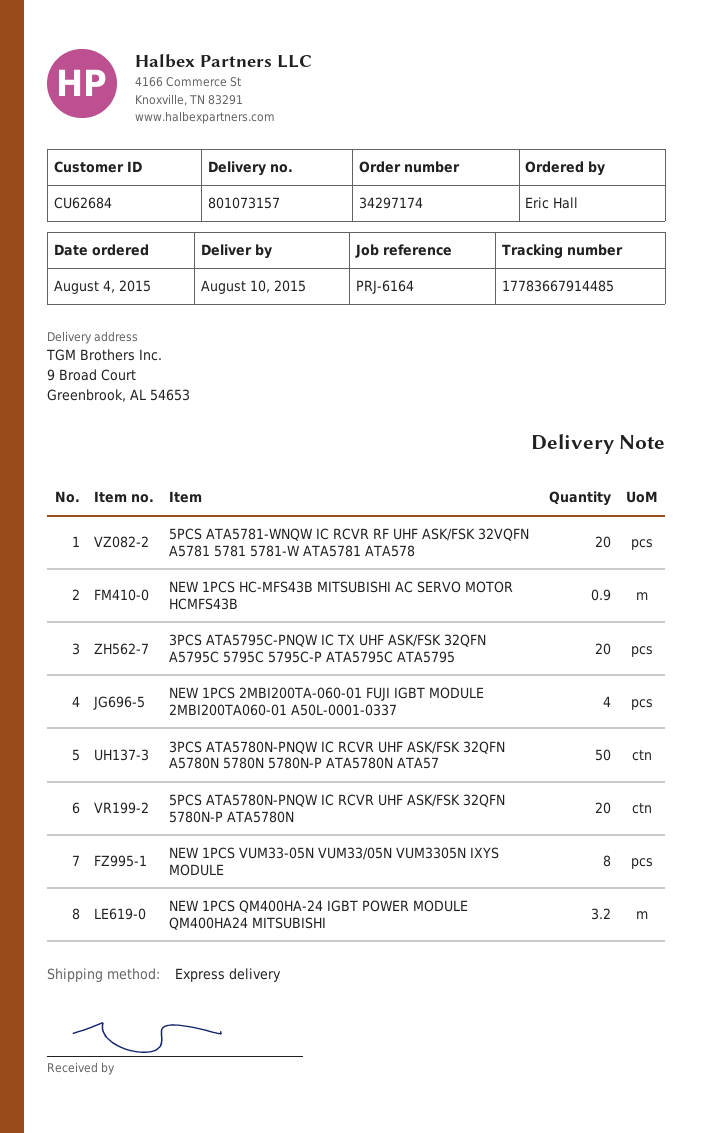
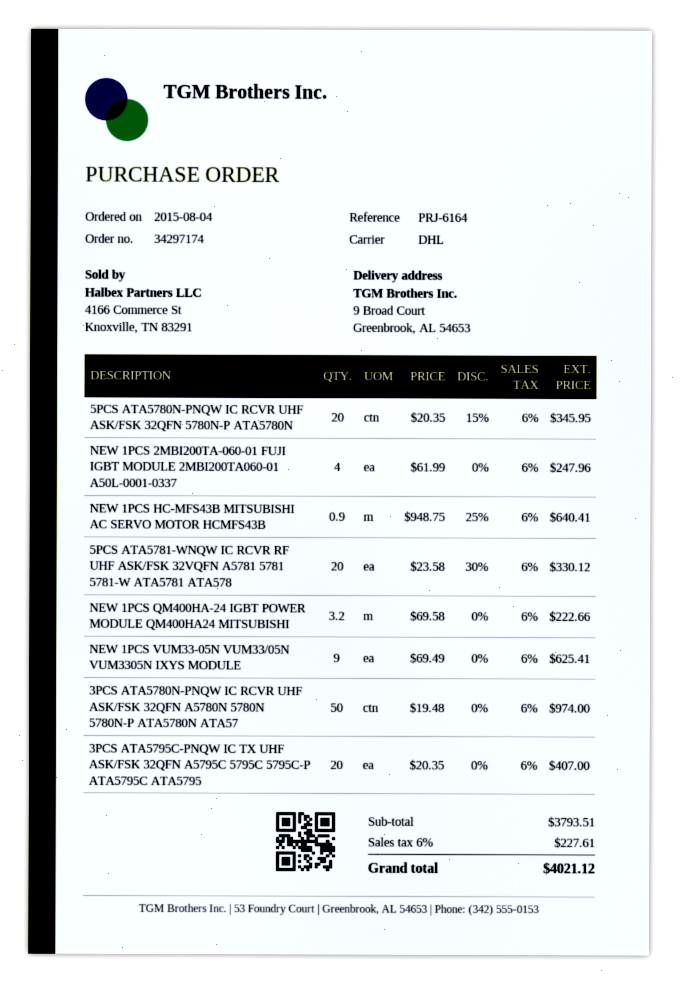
shipping method: express -> DHL
NEW 1PCS VUM33-05N VUM33/05N VUM3305N IXYS MODULE: 8 -> 9

